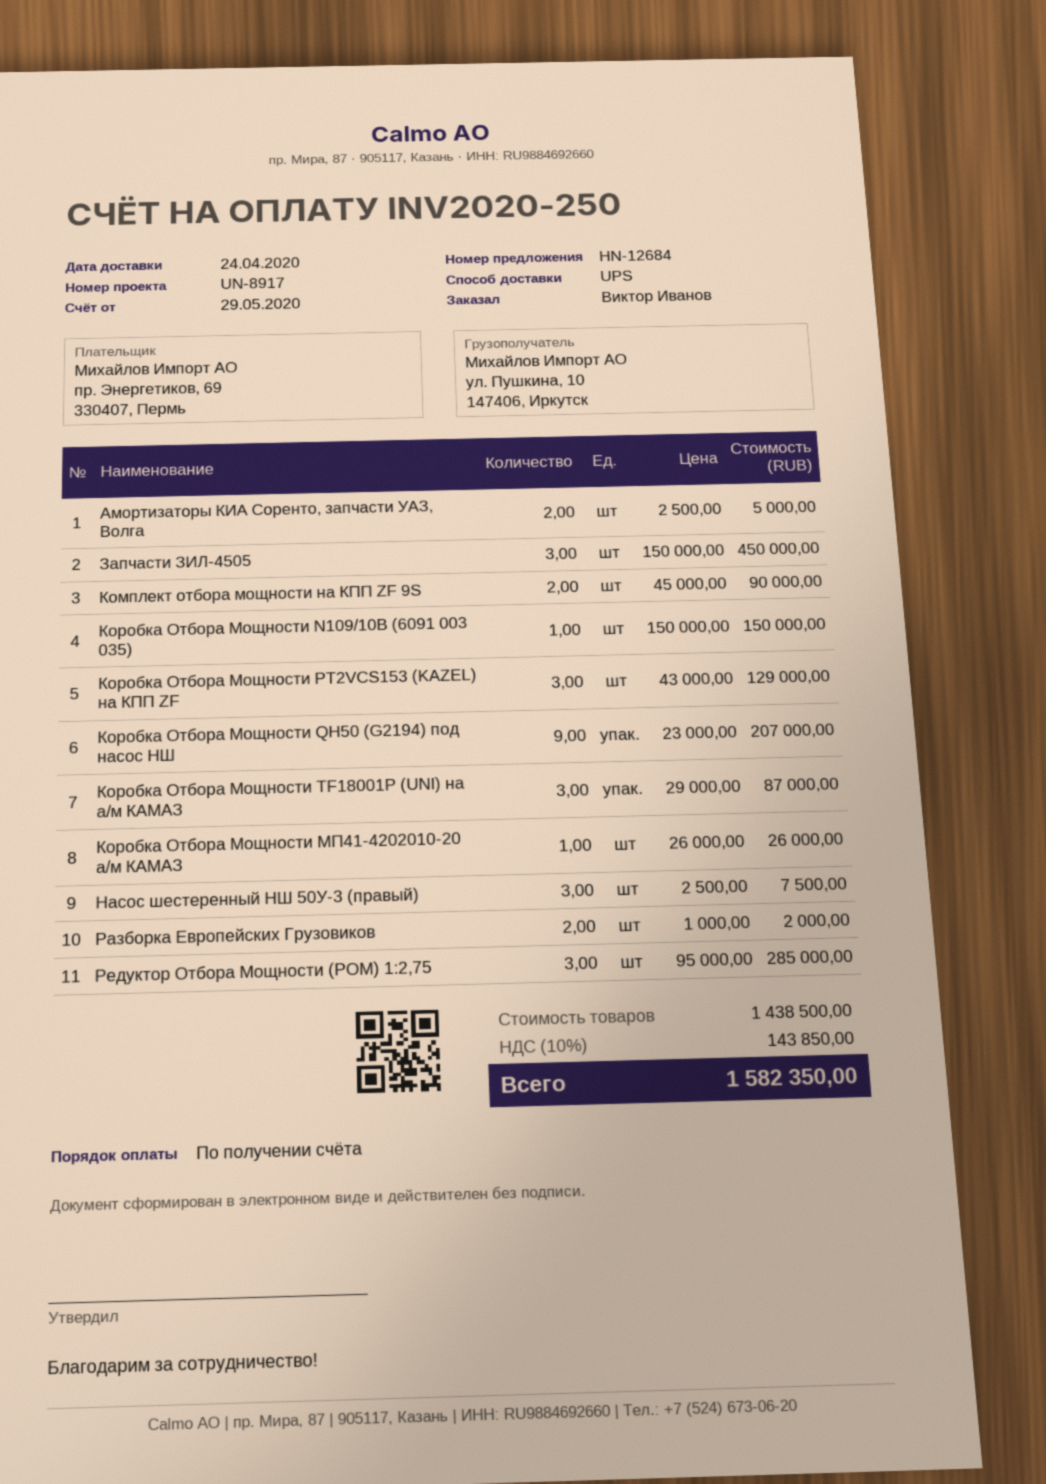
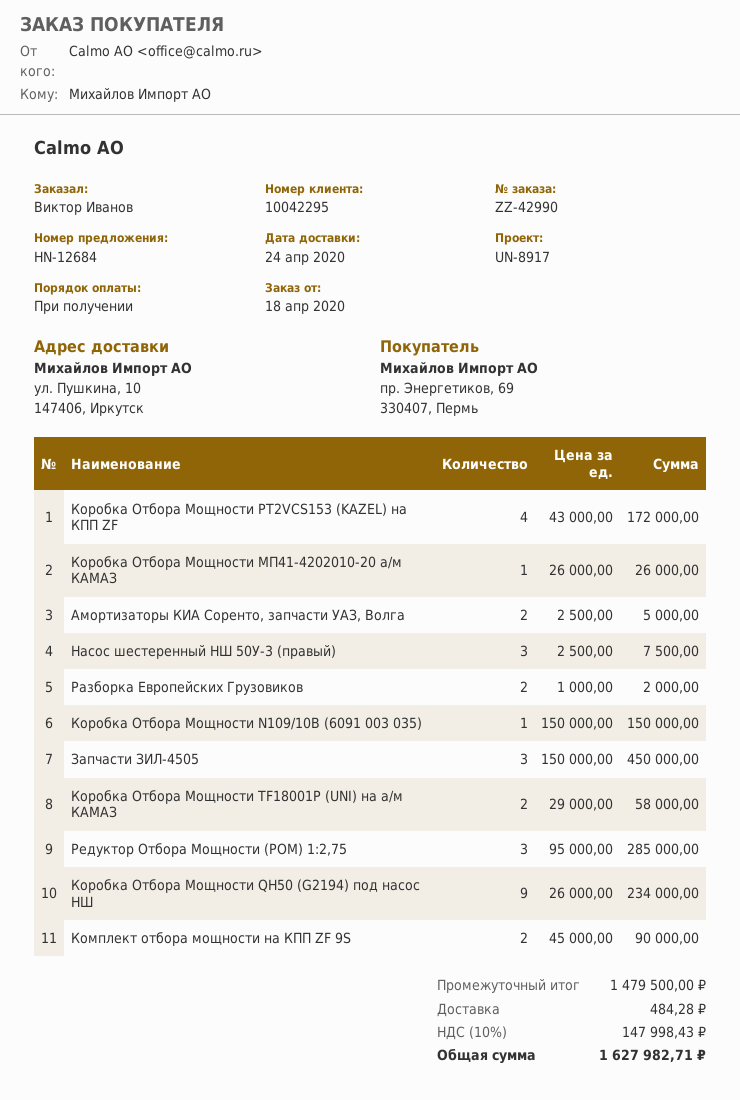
Коробка Отбора Мощности PT2VCS153 (KAZEL) на КПП ZF: 3 x 43000.00 = 129000.00 -> 4 x 43000.00 = 172000.00
Коробка Отбора Мощности QH50 (G2194) под насос НШ: 9 x 23000.00 = 207000.00 -> 9 x 26000.00 = 234000.00
Коробка Отбора Мощности TF18001P (UNI) на а/м КАМАЗ: 3 x 29000.00 = 87000.00 -> 2 x 29000.00 = 58000.00
subtotal: 1438500.00 -> 1479500.00
shipping: none -> 484.28
tax: 10% = 143850.00 -> 10% = 147998.43
total: 1582350.00 -> 1627982.71

